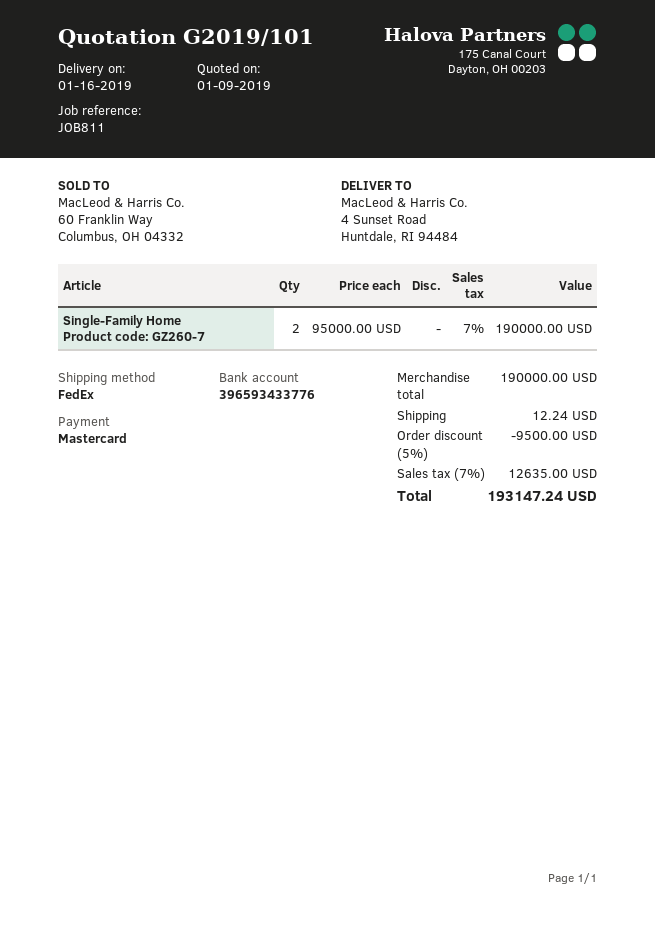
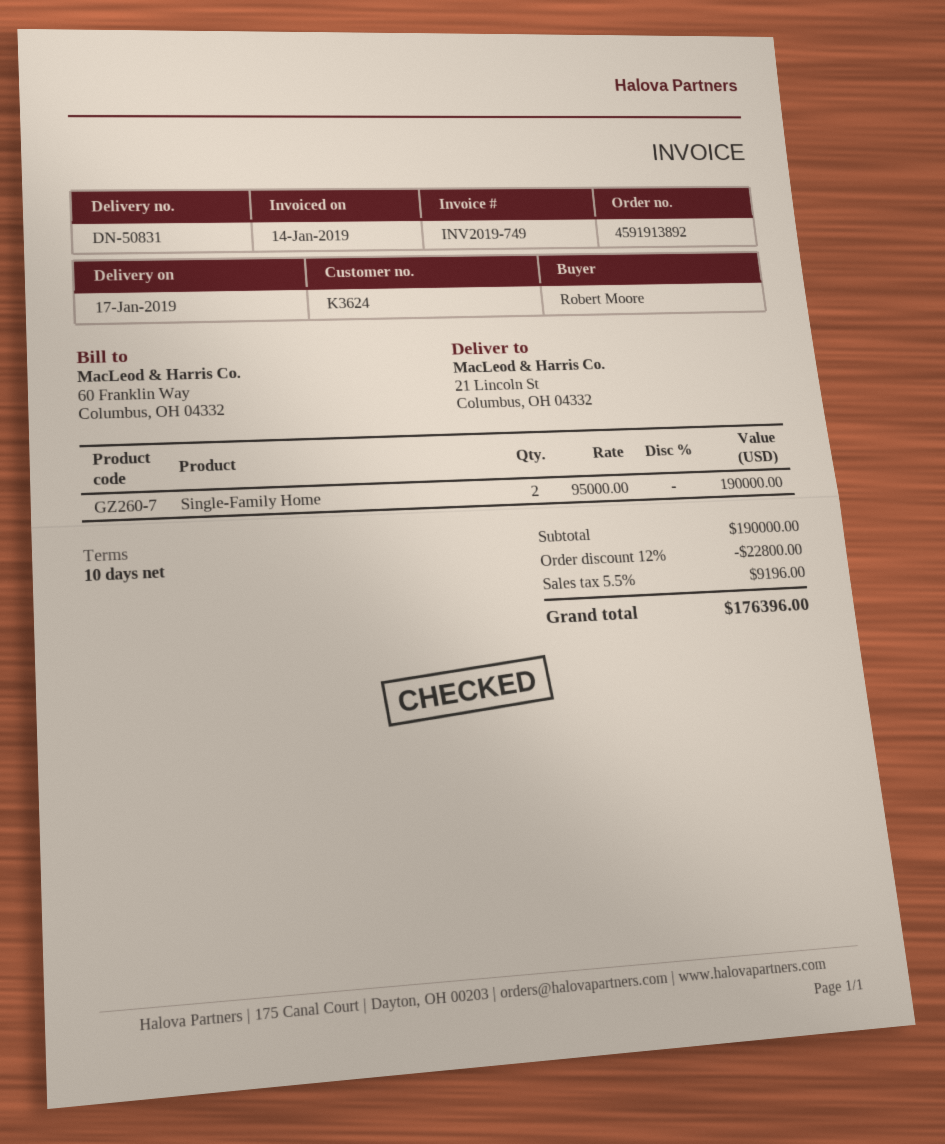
delivery date: 2019-01-16 -> 2019-01-17
ship to: 4 Sunset Road, Huntdale, RI 94484 -> 21 Lincoln St, Columbus, OH 04332
discount: 5% = 9500.00 -> 12% = 22800.00
shipping: 12.24 -> none
tax: 7% = 12635.00 -> 5.5% = 9196.00
total: 193147.24 -> 176396.00

